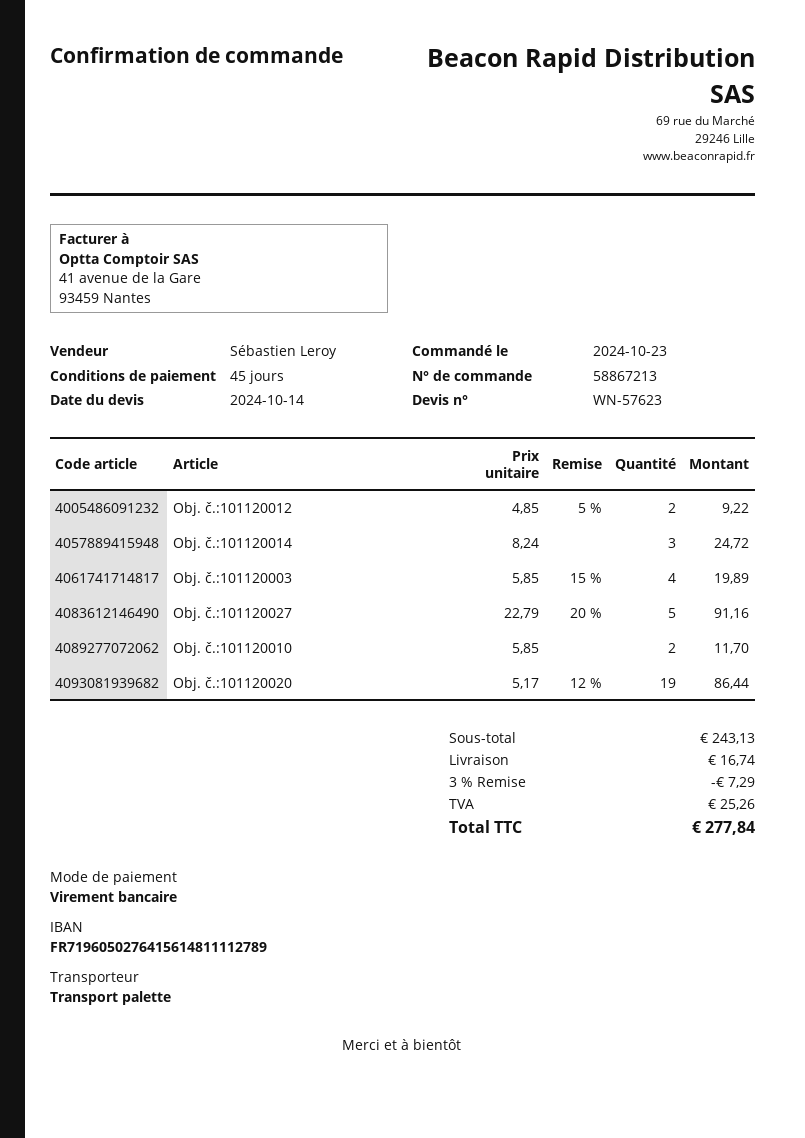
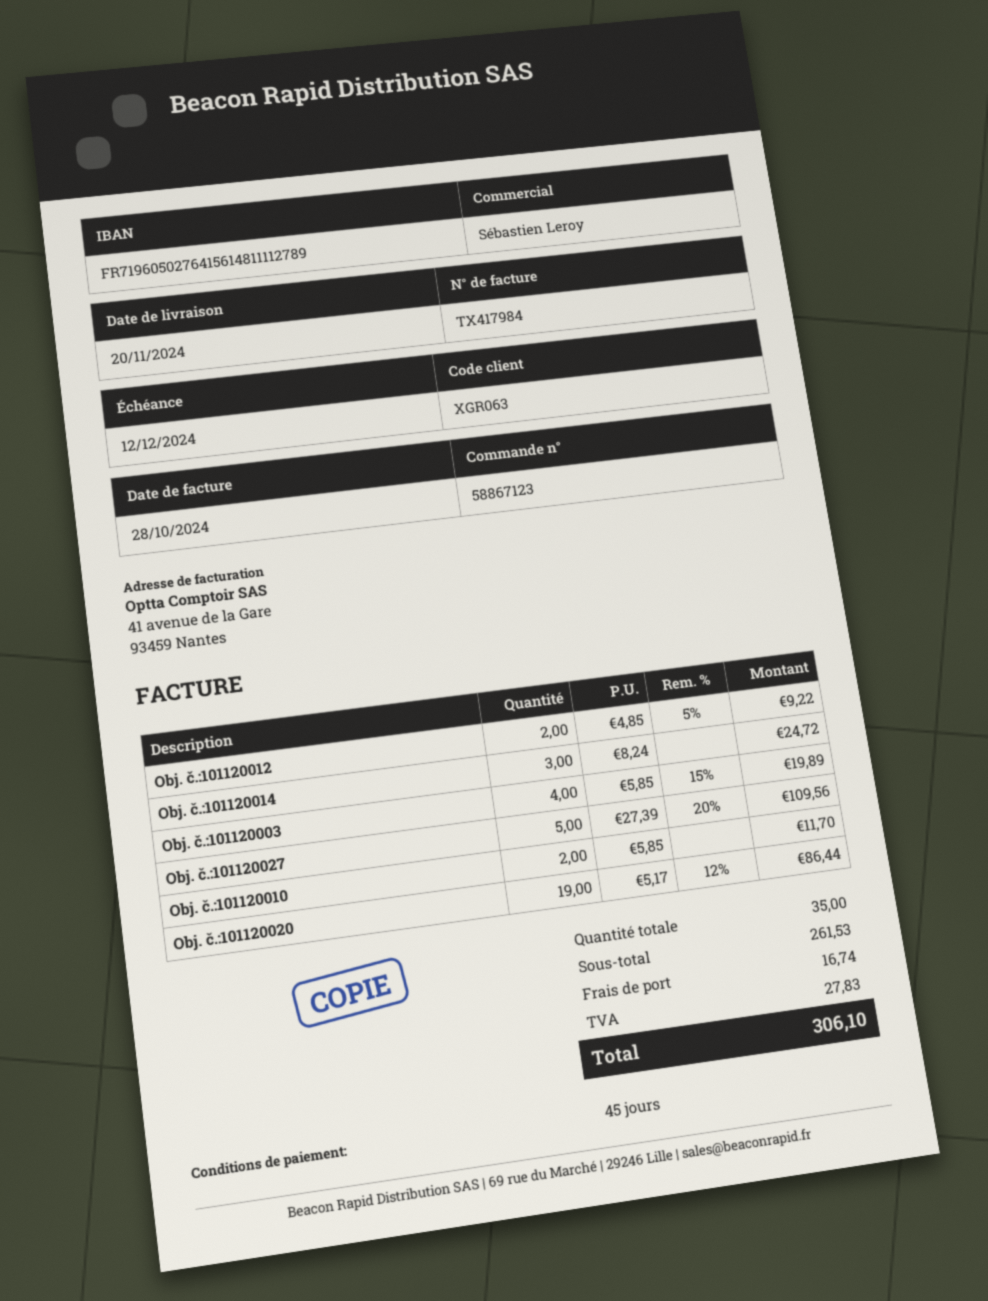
order number: 58867213 -> 58867123
Obj. č.:101120027: 5 x 22.79 - 20% = 91.16 -> 5 x 27.39 - 20% = 109.56
subtotal: 243.13 -> 261.53
discount: 3% = 7.29 -> none
tax: 25.26 -> 27.83
total: 277.84 -> 306.10

